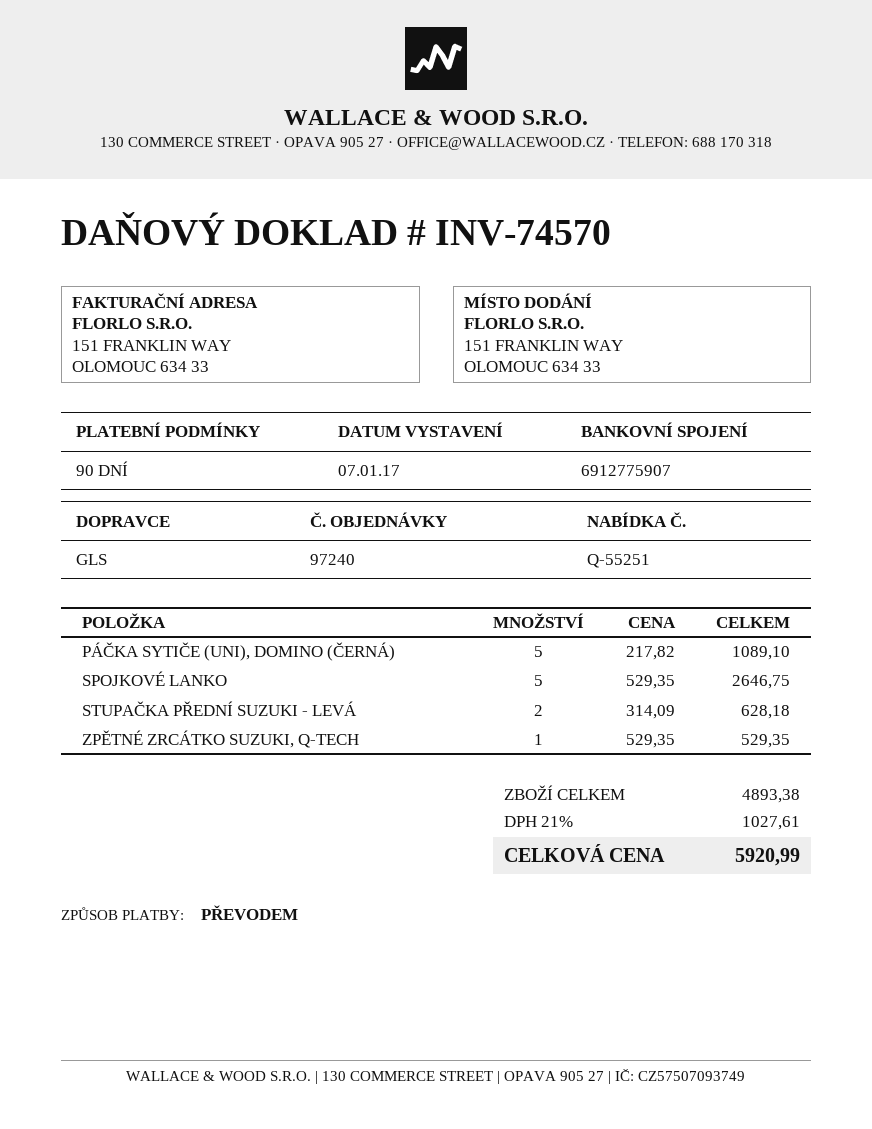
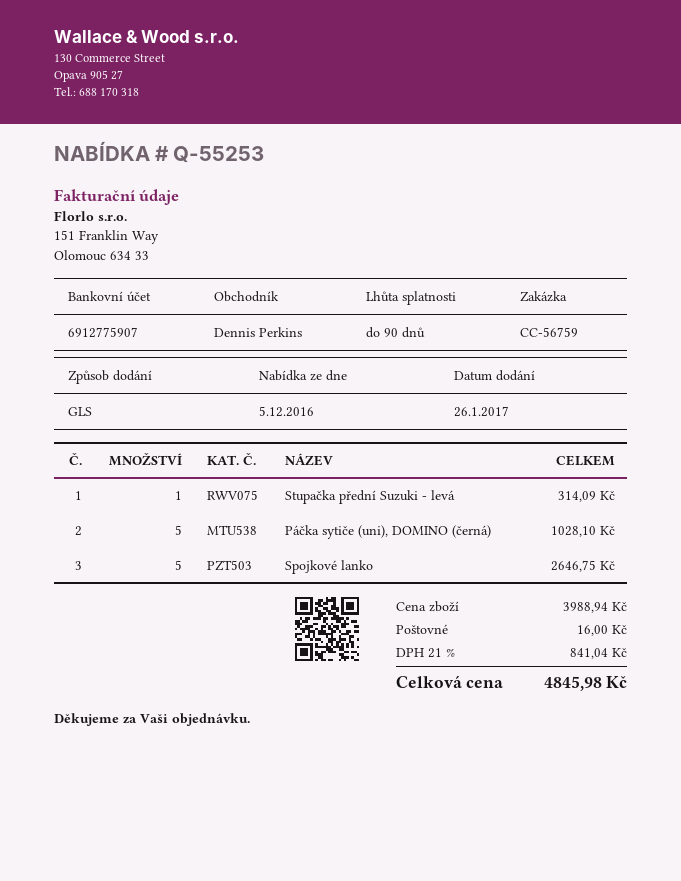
quote number: Q-55251 -> Q-55253
PÁČKA SYTIČE (UNI), DOMINO (ČERNÁ): 5 for 1089.10 -> 5 for 1028.10
STUPAČKA PŘEDNÍ SUZUKI - LEVÁ: 2 for 628.18 -> 1 for 314.09
ZPĚTNÉ ZRCÁTKO SUZUKI, Q-TECH: 1 for 529.35 -> none
subtotal: 4893.38 -> 3988.94
shipping: none -> 16.00
tax: 21% = 1027.61 -> 21% = 841.04
total: 5920.99 -> 4845.98

